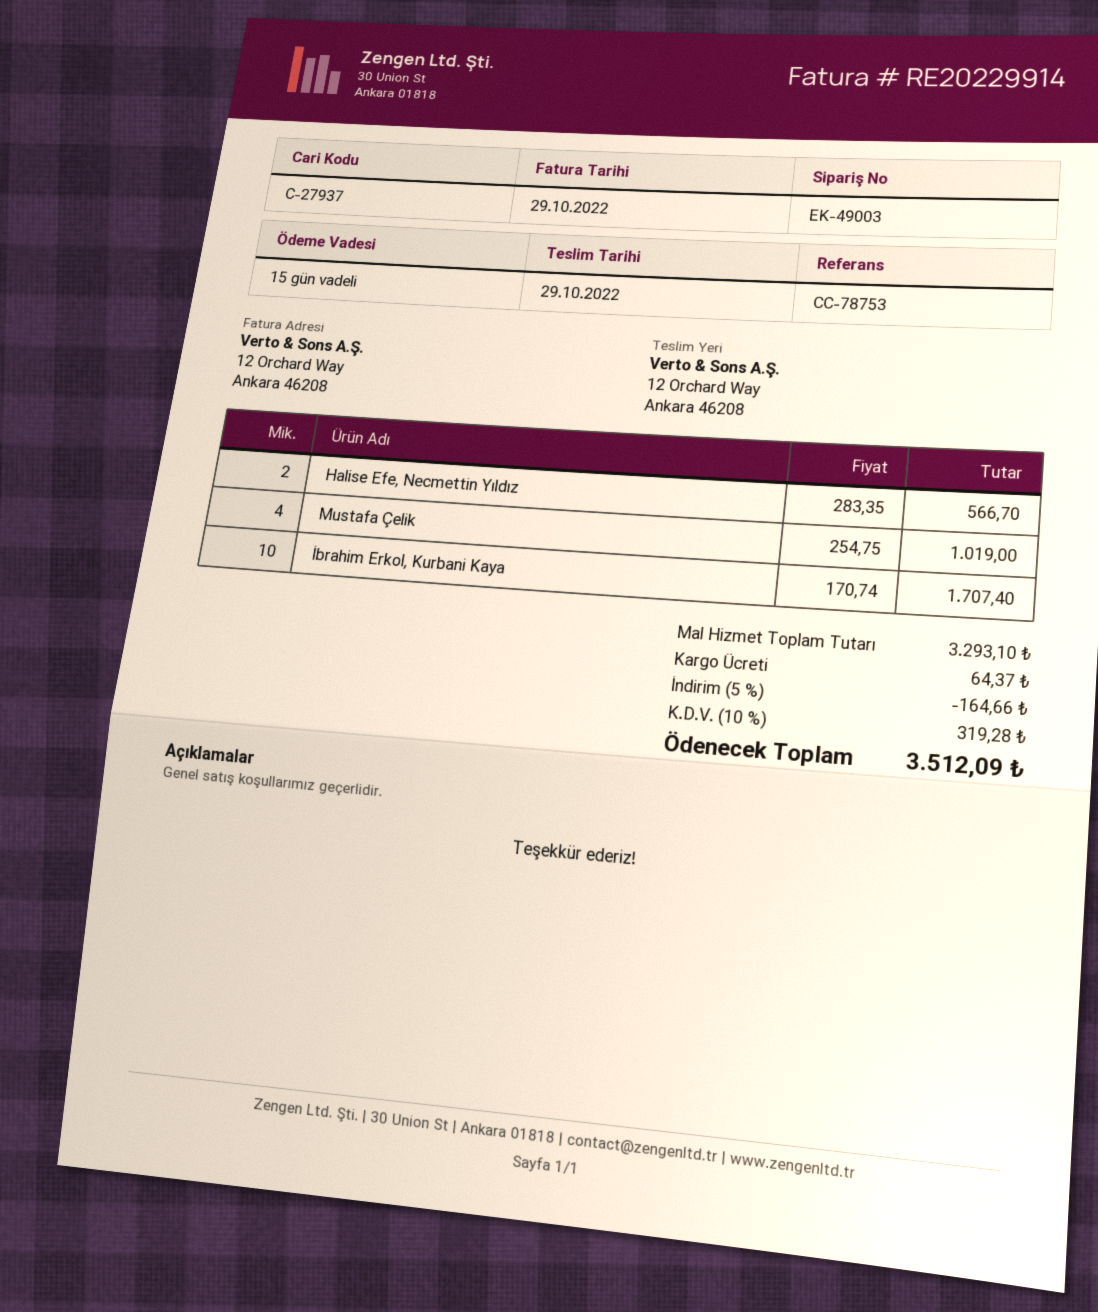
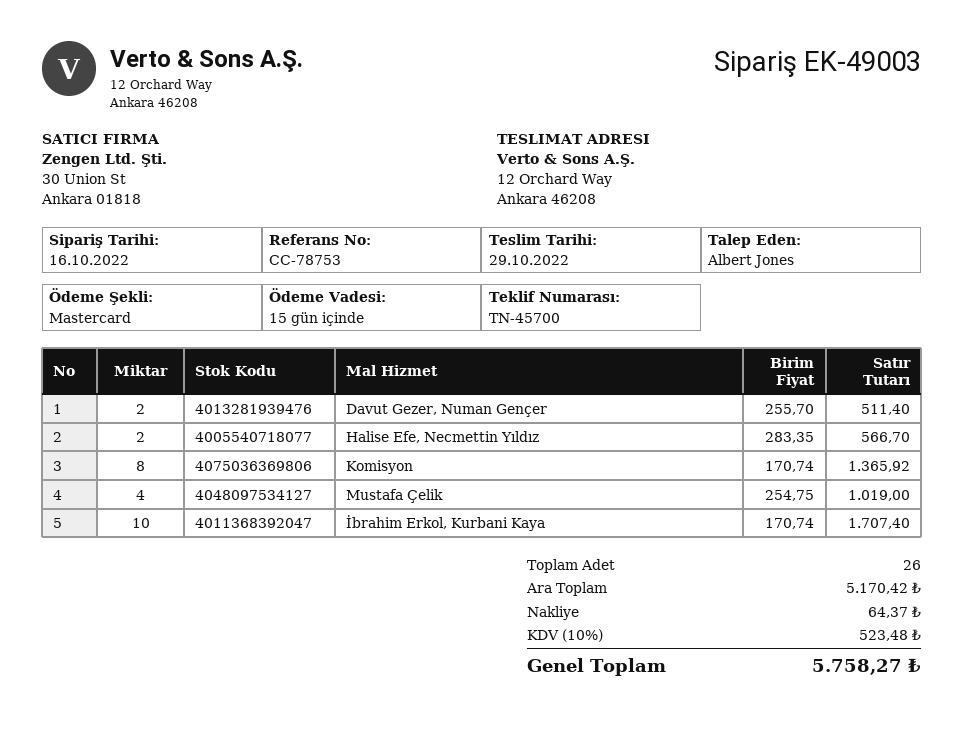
Davut Gezer, Numan Gençer: none -> 2 x 255.70 = 511.40
Komisyon: none -> 8 x 170.74 = 1365.92
subtotal: 3293.10 -> 5170.42
discount: 5% = 164.66 -> none
tax: 10% = 319.28 -> 10% = 523.48
total: 3512.09 -> 5758.27

